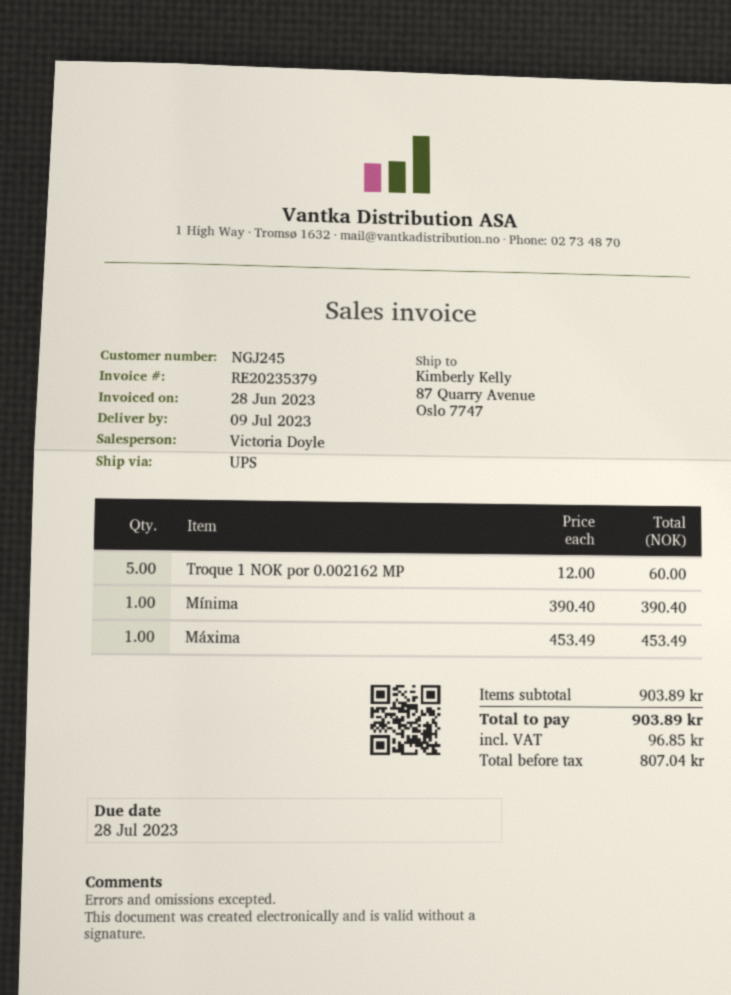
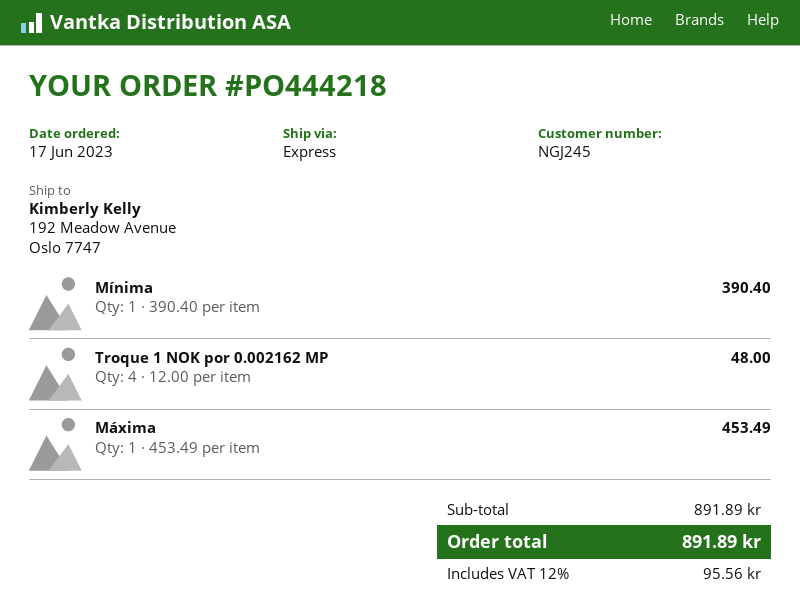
shipping method: UPS -> express
ship to: 87 Quarry Avenue, Oslo 7747 -> 192 Meadow Avenue, Oslo 7747
Troque 1 NOK por 0.002162 MP: 5 x 12.00 = 60.00 -> 4 x 12.00 = 48.00
subtotal: 903.89 -> 891.89
tax: 96.85 -> 95.56
total: 903.89 -> 891.89

